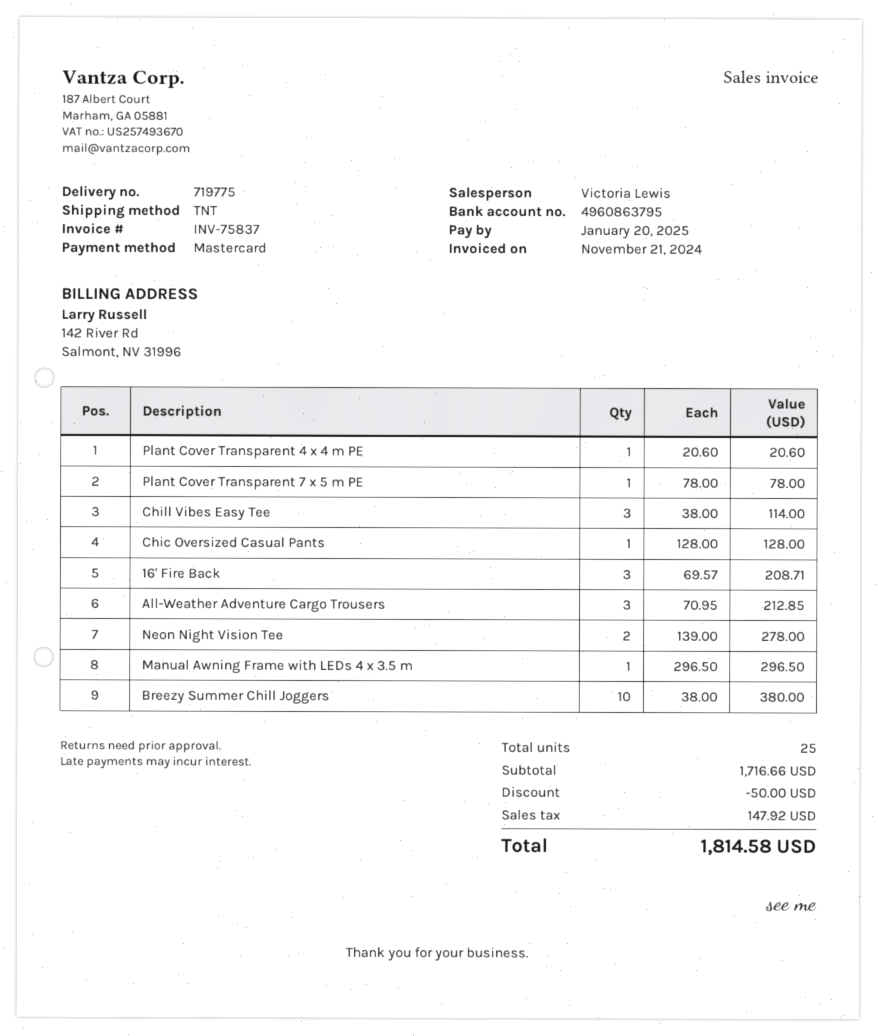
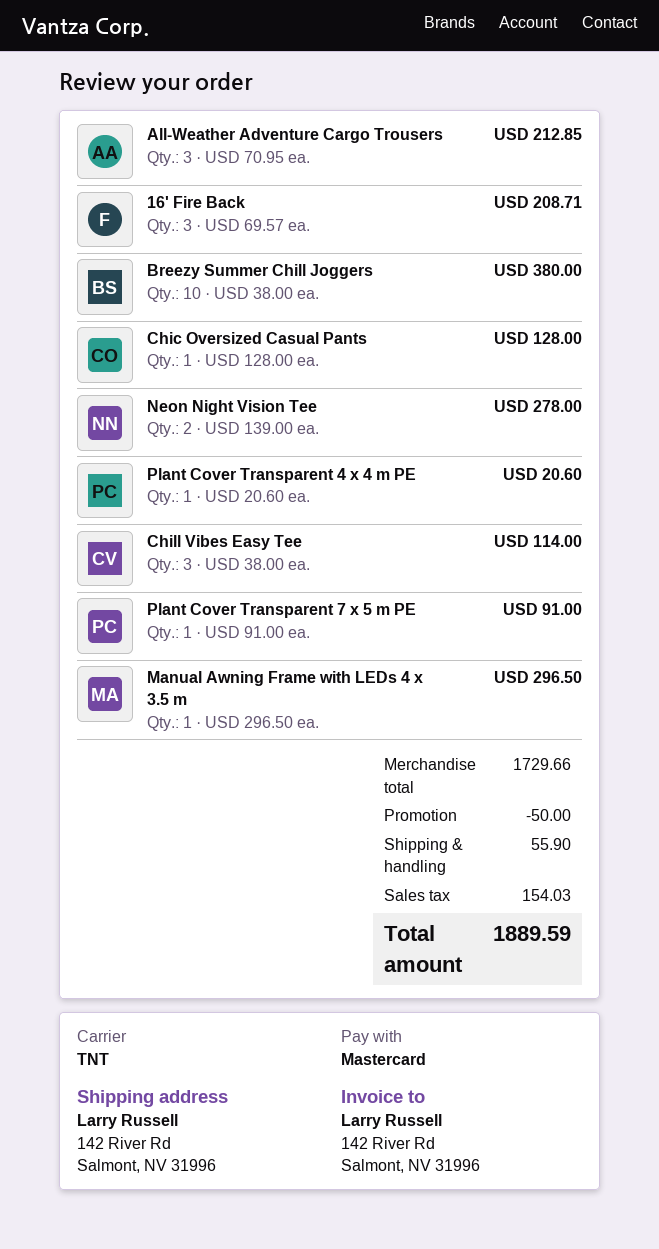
Plant Cover Transparent 7 x 5 m PE: 1 x 78.00 = 78.00 -> 1 x 91.00 = 91.00
subtotal: 1716.66 -> 1729.66
shipping: none -> 55.90
tax: 147.92 -> 154.03
total: 1814.58 -> 1889.59

